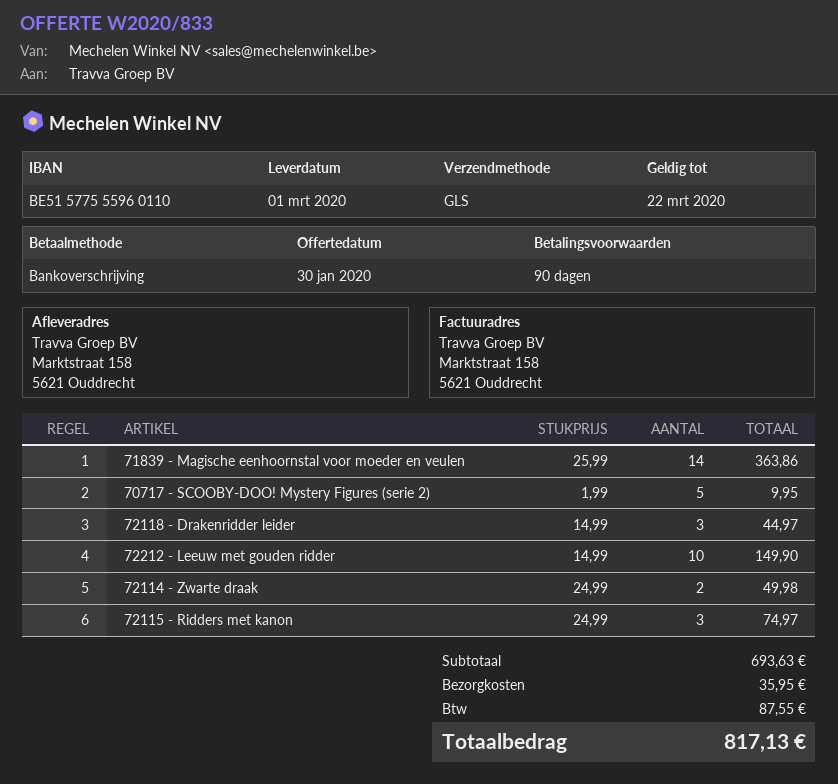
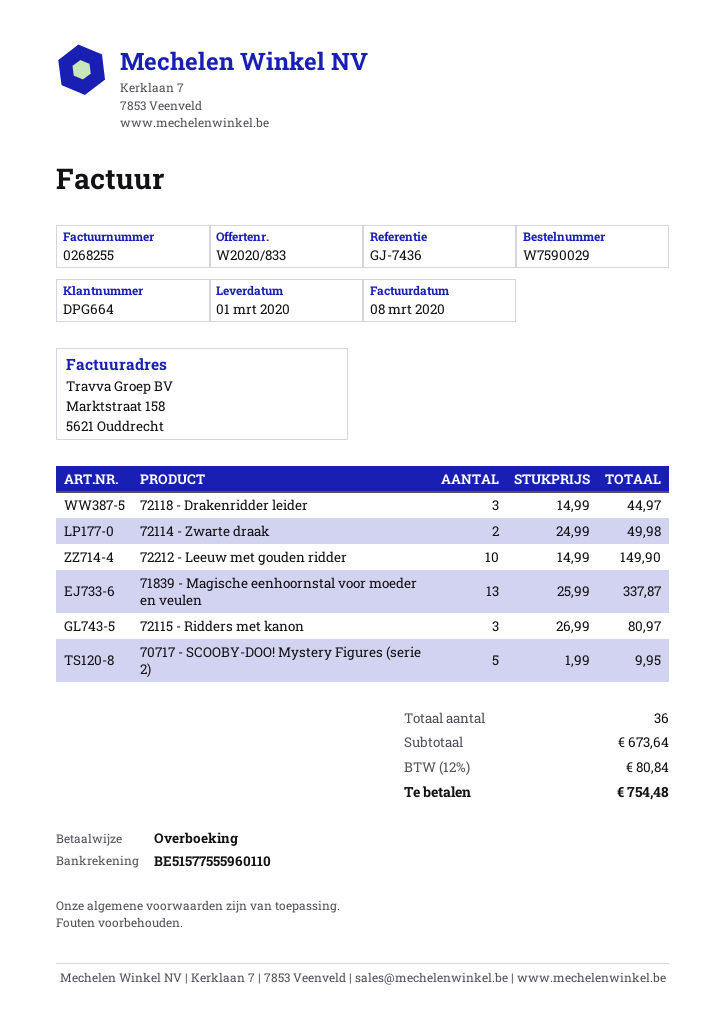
71839 - Magische eenhoornstal voor moeder en veulen: 14 x 25.99 = 363.86 -> 13 x 25.99 = 337.87
72115 - Ridders met kanon: 3 x 24.99 = 74.97 -> 3 x 26.99 = 80.97
subtotal: 693.63 -> 673.64
shipping: 35.95 -> none
tax: 87.55 -> 80.84
total: 817.13 -> 754.48

